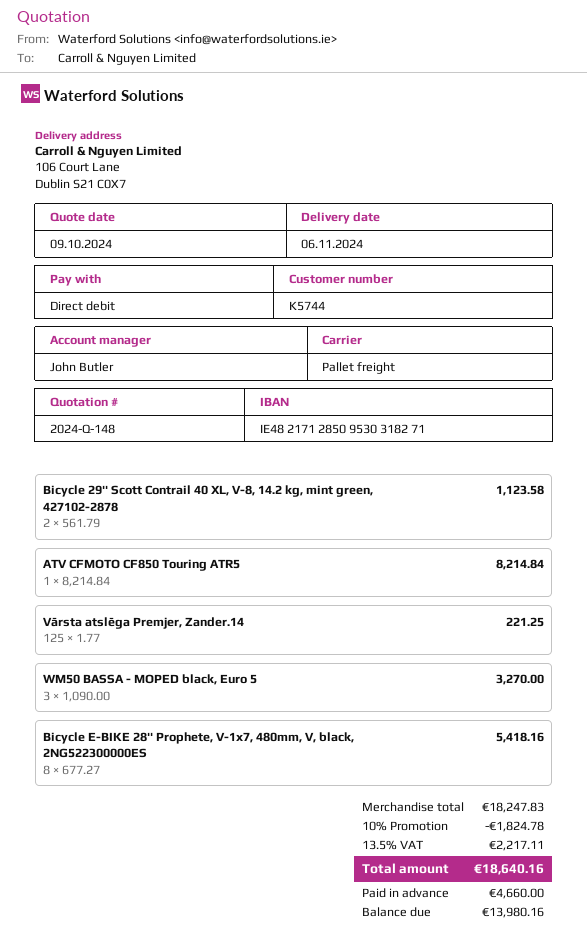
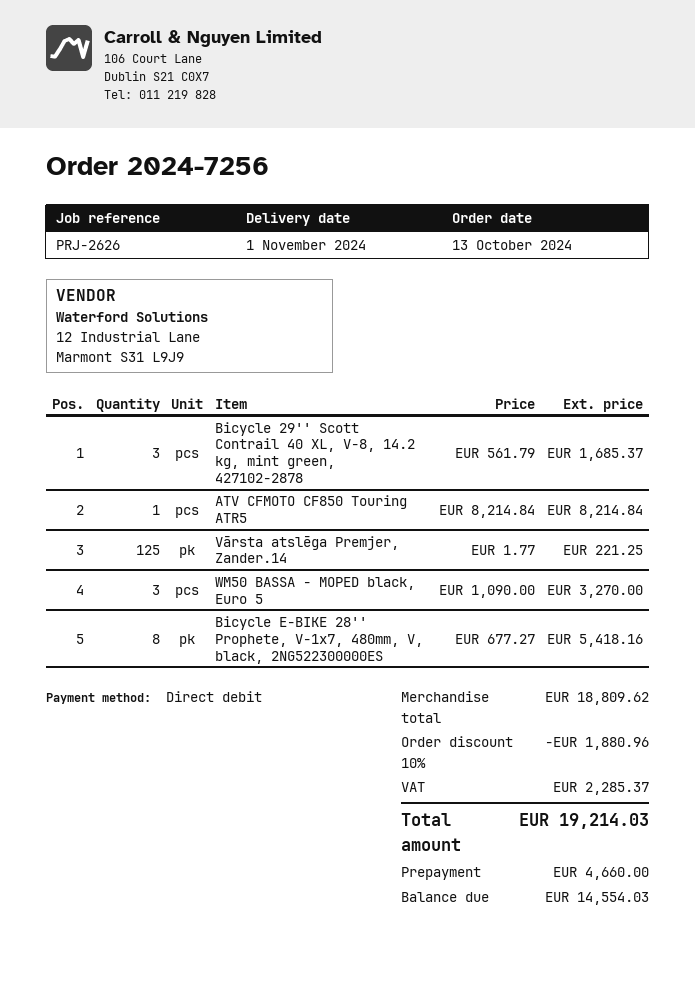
delivery date: 2024-11-06 -> 2024-11-01
Bicycle 29'' Scott Contrail 40 XL, V-8, 14.2 kg, mint green, 427102-2878: 2 x 561.79 = 1123.58 -> 3 x 561.79 = 1685.37
subtotal: 18247.83 -> 18809.62
discount: 10% = 1824.78 -> 10% = 1880.96
tax: 2217.11 -> 2285.37
total: 18640.16 -> 19214.03
balance: 13980.16 -> 14554.03

